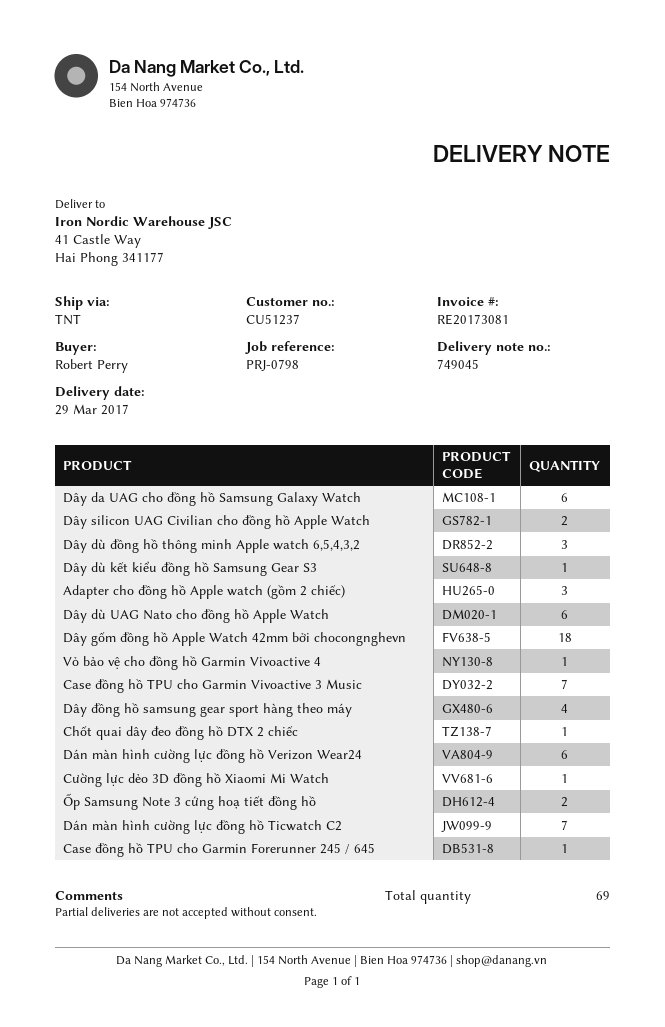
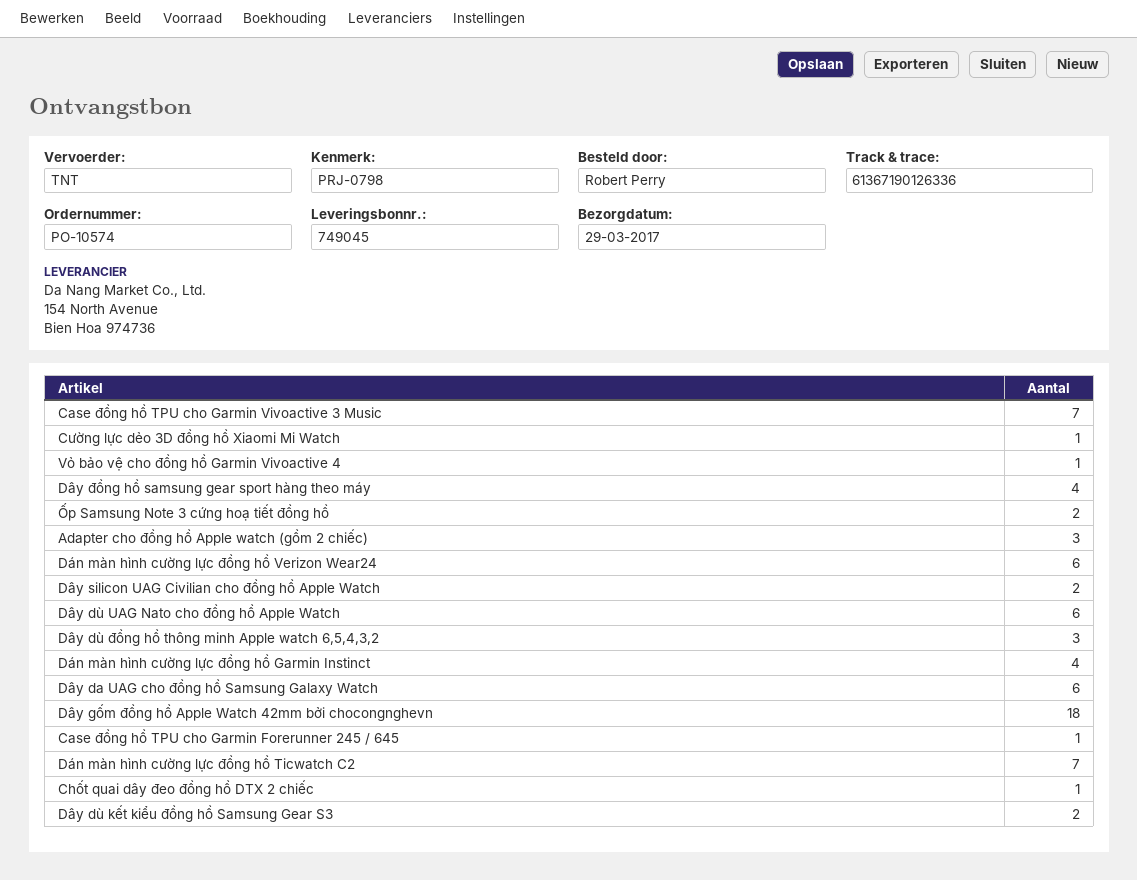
Dây dù kết kiểu đồng hồ Samsung Gear S3: 1 -> 2
Dán màn hình cường lực đồng hồ Garmin Instinct: none -> 4

